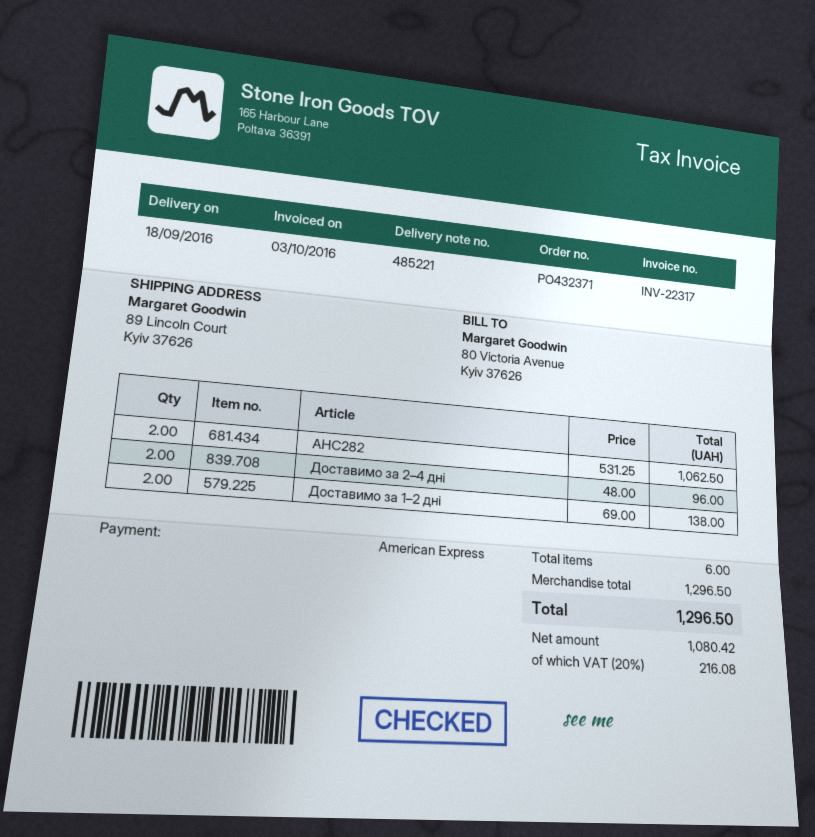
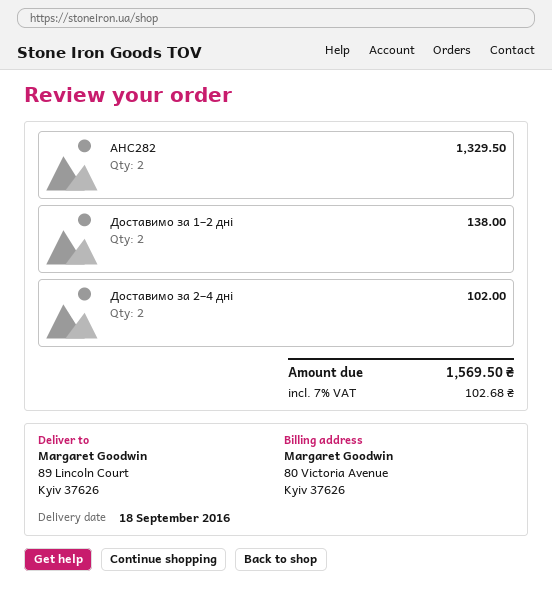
AHC282: 2 for 1062.50 -> 2 for 1329.50
Доставимо за 2–4 дні: 2 for 96.00 -> 2 for 102.00
tax: 20% = 216.08 -> 7% = 102.68
total: 1296.50 -> 1569.50

